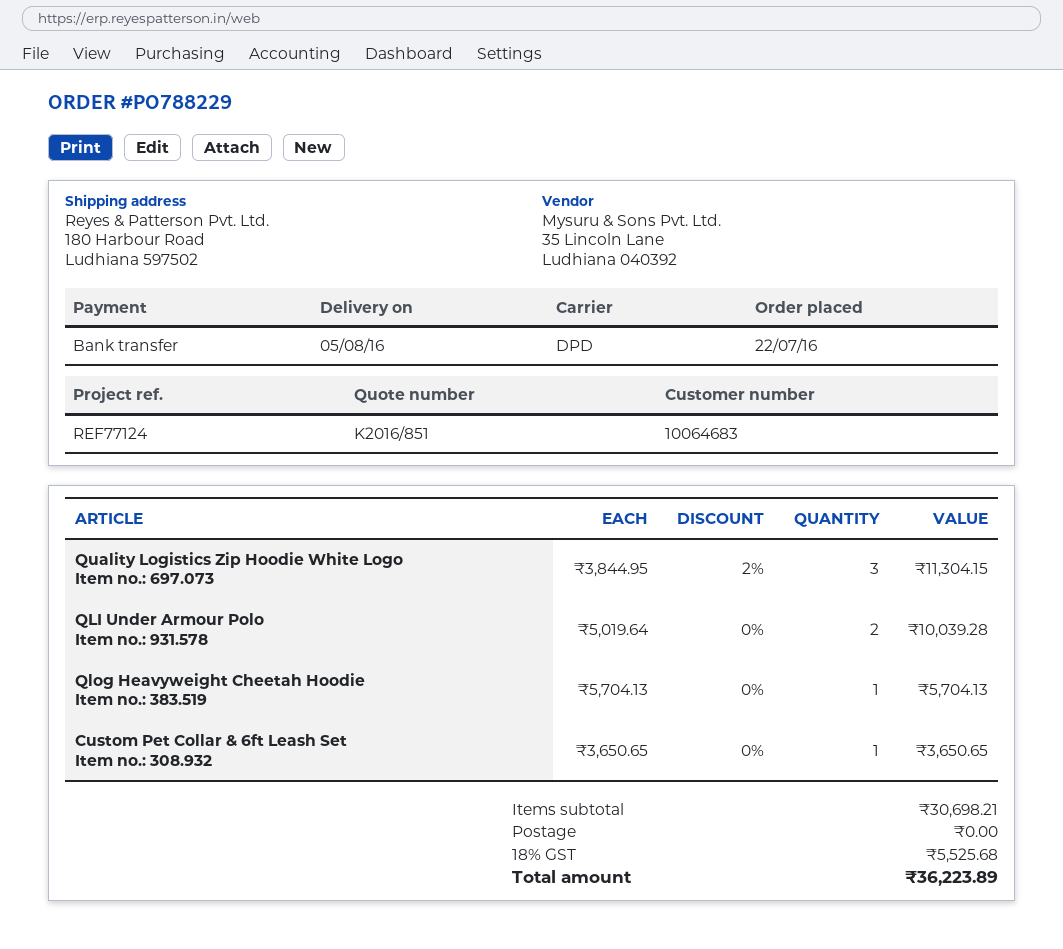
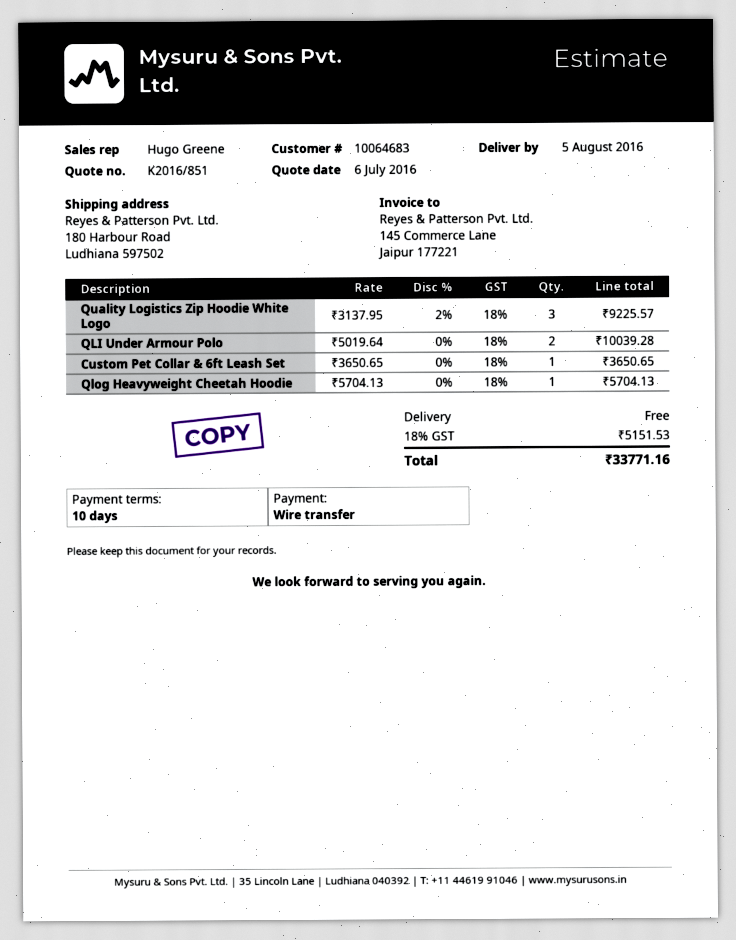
Quality Logistics Zip Hoodie White Logo: 3 x 3844.95 - 2% = 11304.15 -> 3 x 3137.95 - 2% = 9225.57
tax: 18% = 5525.68 -> 18% = 5151.53
total: 36223.89 -> 33771.16

